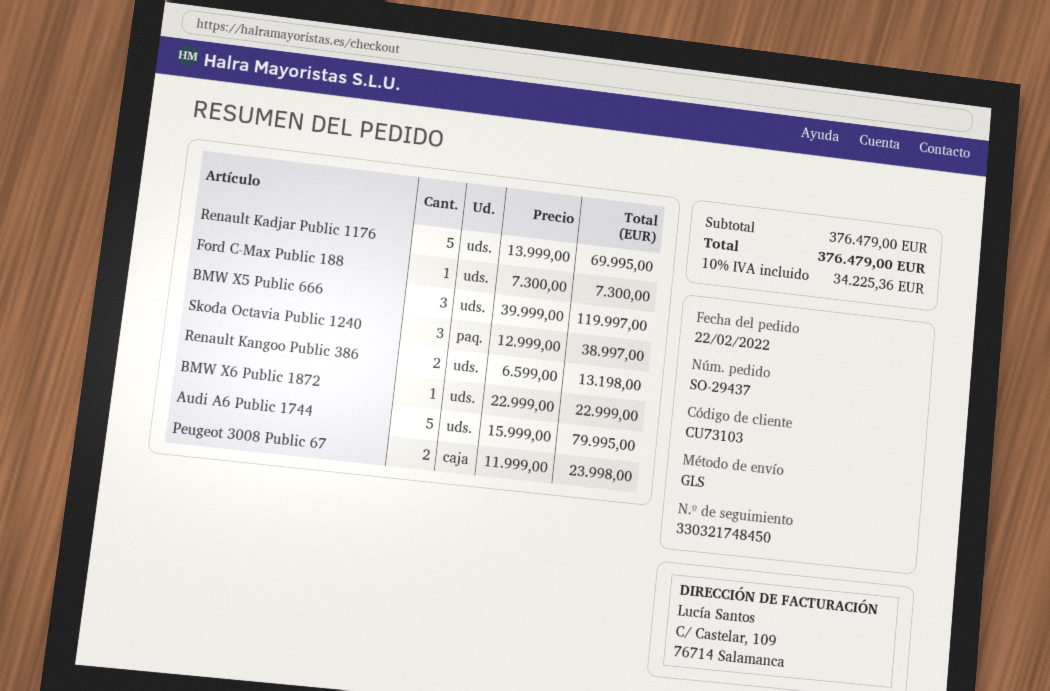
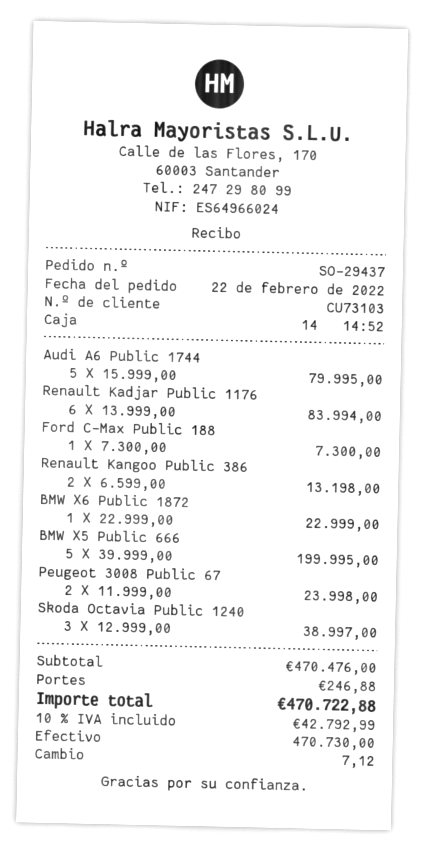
Renault Kadjar Public 1176: 5 x 13999.00 = 69995.00 -> 6 x 13999.00 = 83994.00
BMW X5 Public 666: 3 x 39999.00 = 119997.00 -> 5 x 39999.00 = 199995.00
subtotal: 376479.00 -> 470476.00
shipping: none -> 246.88
tax: 10% = 34225.36 -> 10% = 42792.99
total: 376479.00 -> 470722.88

